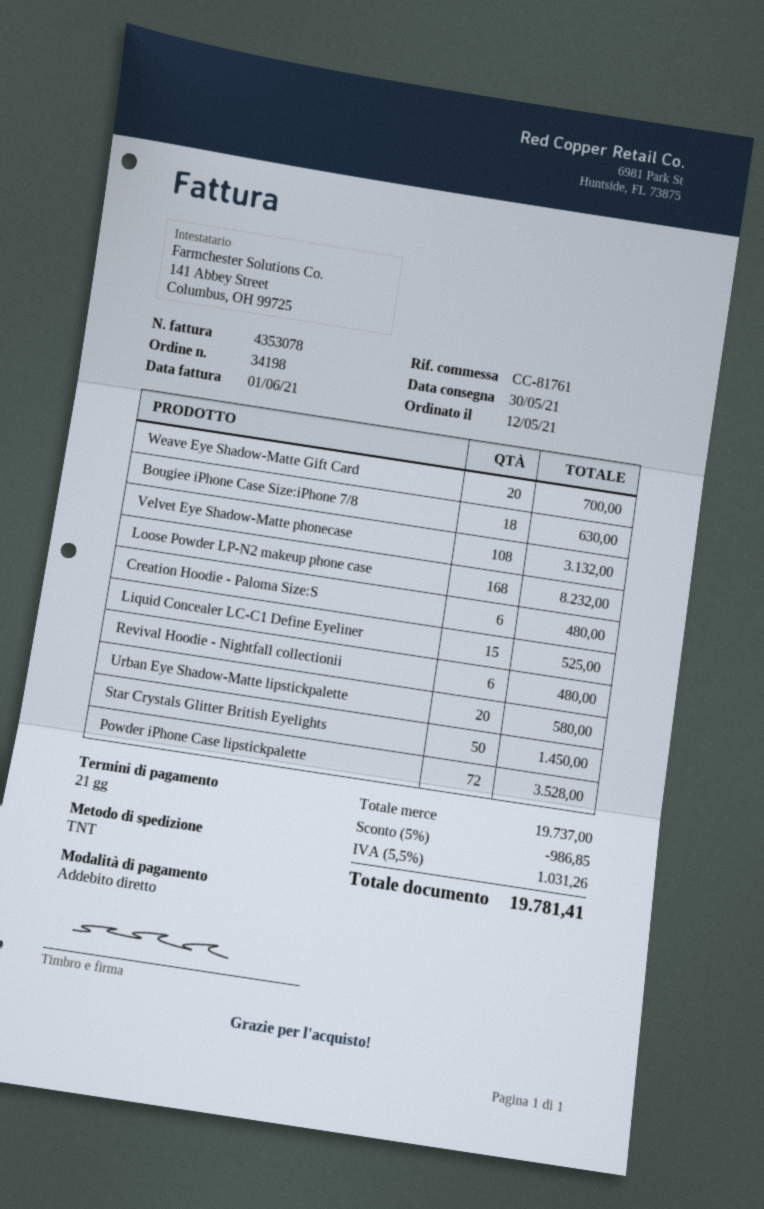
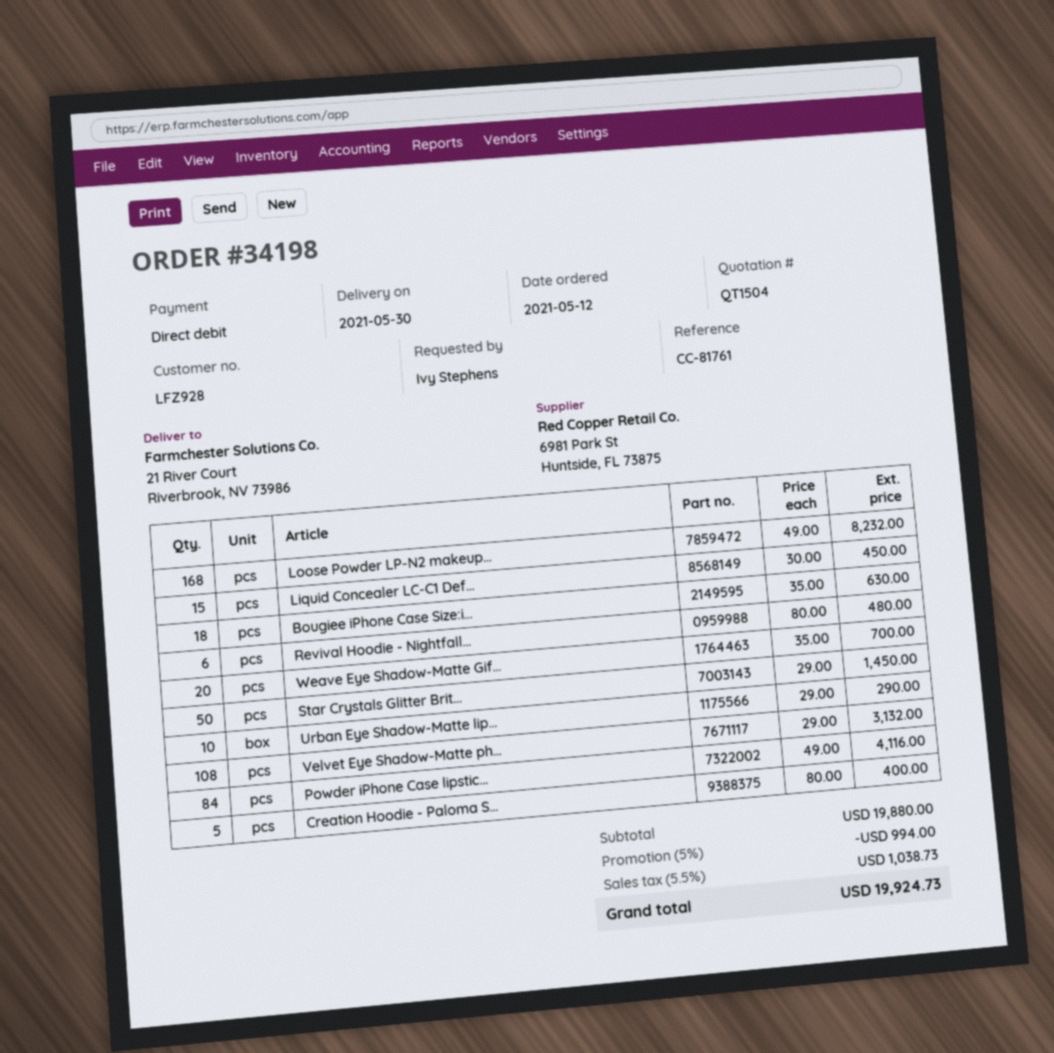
Creation Hoodie - Paloma Size:S: 6 for 480.00 -> 5 for 400.00
Liquid Concealer LC-C1 Define Eyeliner: 15 for 525.00 -> 15 for 450.00
Urban Eye Shadow-Matte lipstickpalette: 20 for 580.00 -> 10 for 290.00
Powder iPhone Case lipstickpalette: 72 for 3528.00 -> 84 for 4116.00
subtotal: 19737.00 -> 19880.00
discount: 5% = 986.85 -> 5% = 994.00
tax: 5.5% = 1031.26 -> 5.5% = 1038.73
total: 19781.41 -> 19924.73

